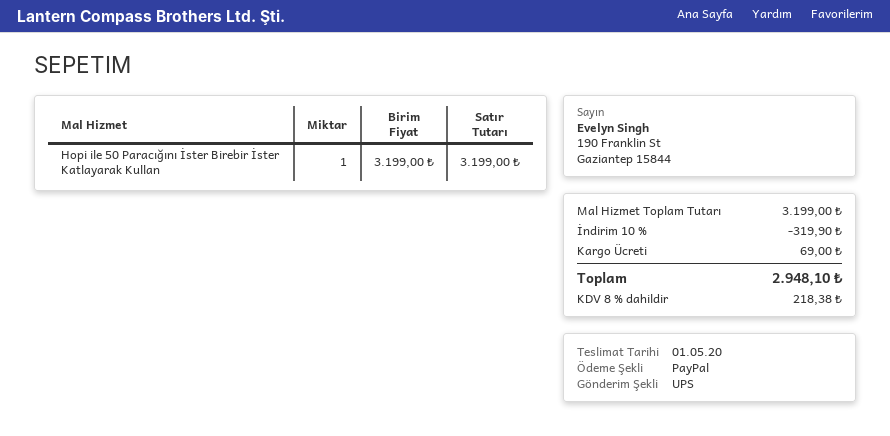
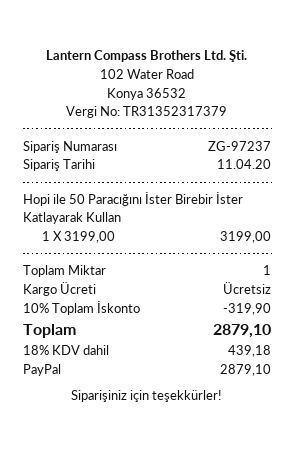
shipping: 69.00 -> 0.00
tax: 8% = 218.38 -> 18% = 439.18
total: 2948.10 -> 2879.10

